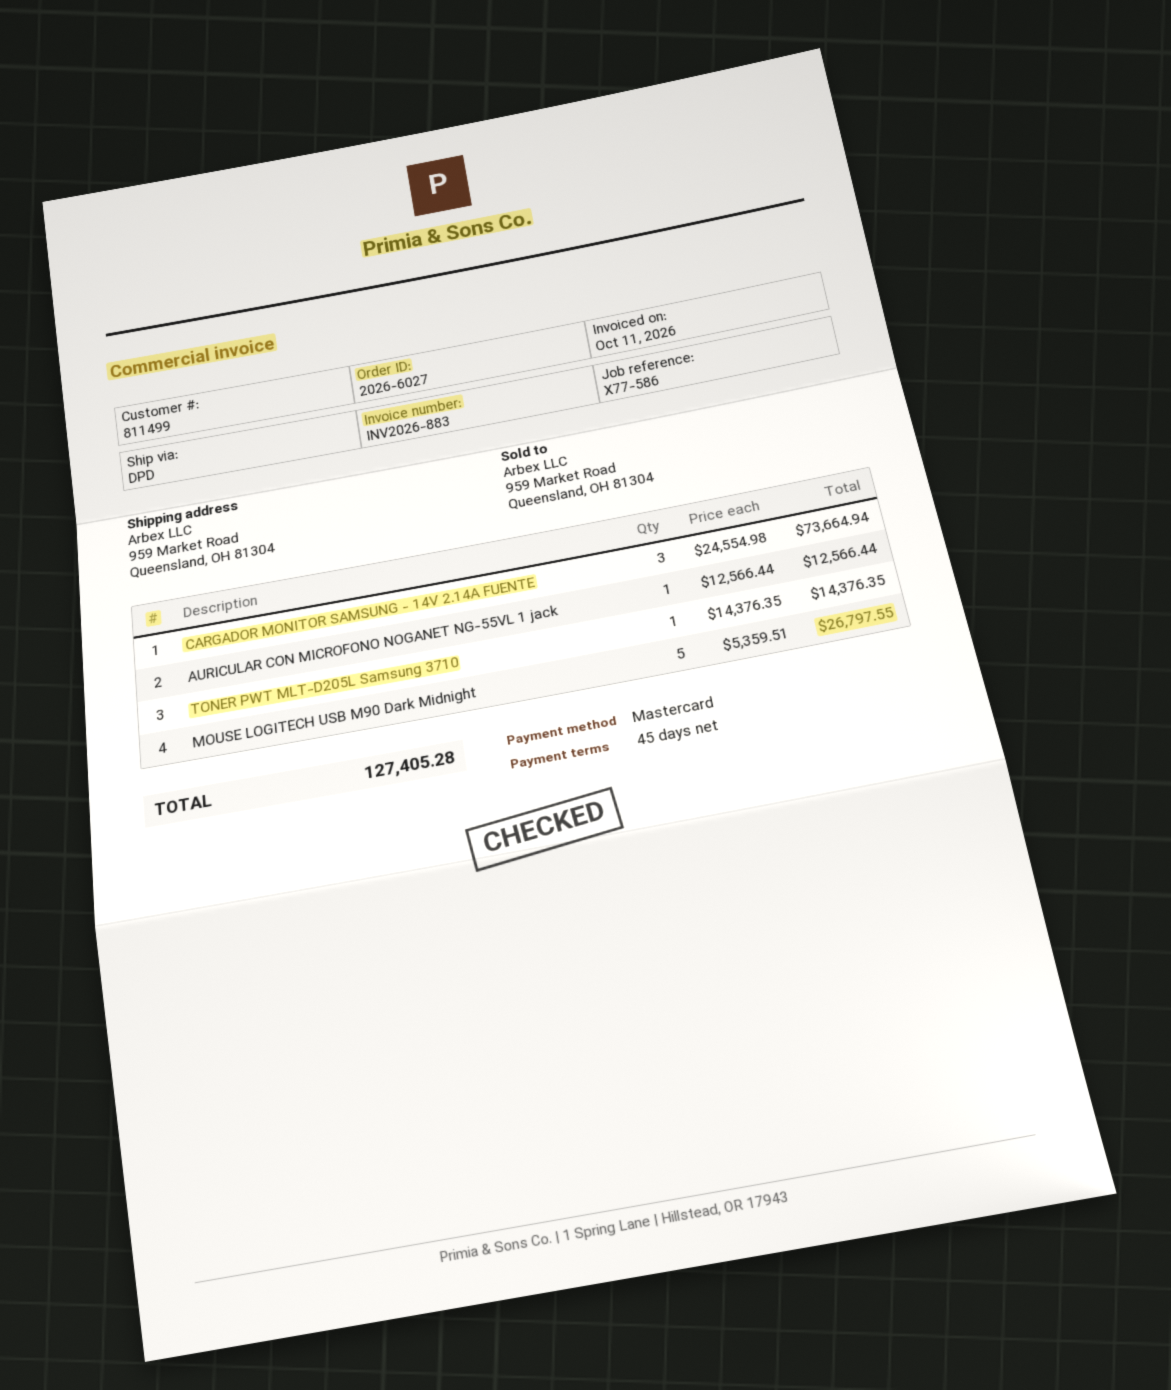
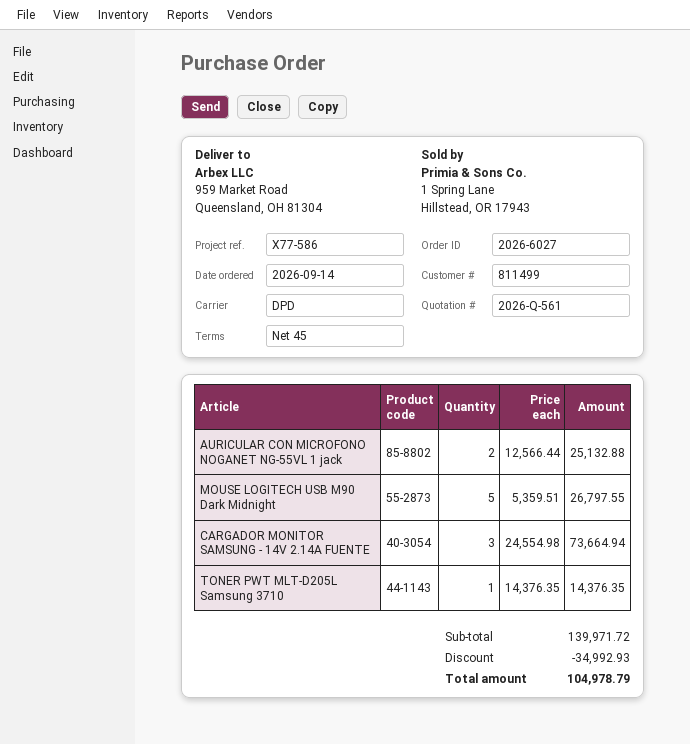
AURICULAR CON MICROFONO NOGANET NG-55VL 1 jack: 1 x 12566.44 = 12566.44 -> 2 x 12566.44 = 25132.88
discount: none -> 34992.93
total: 127405.28 -> 104978.79

